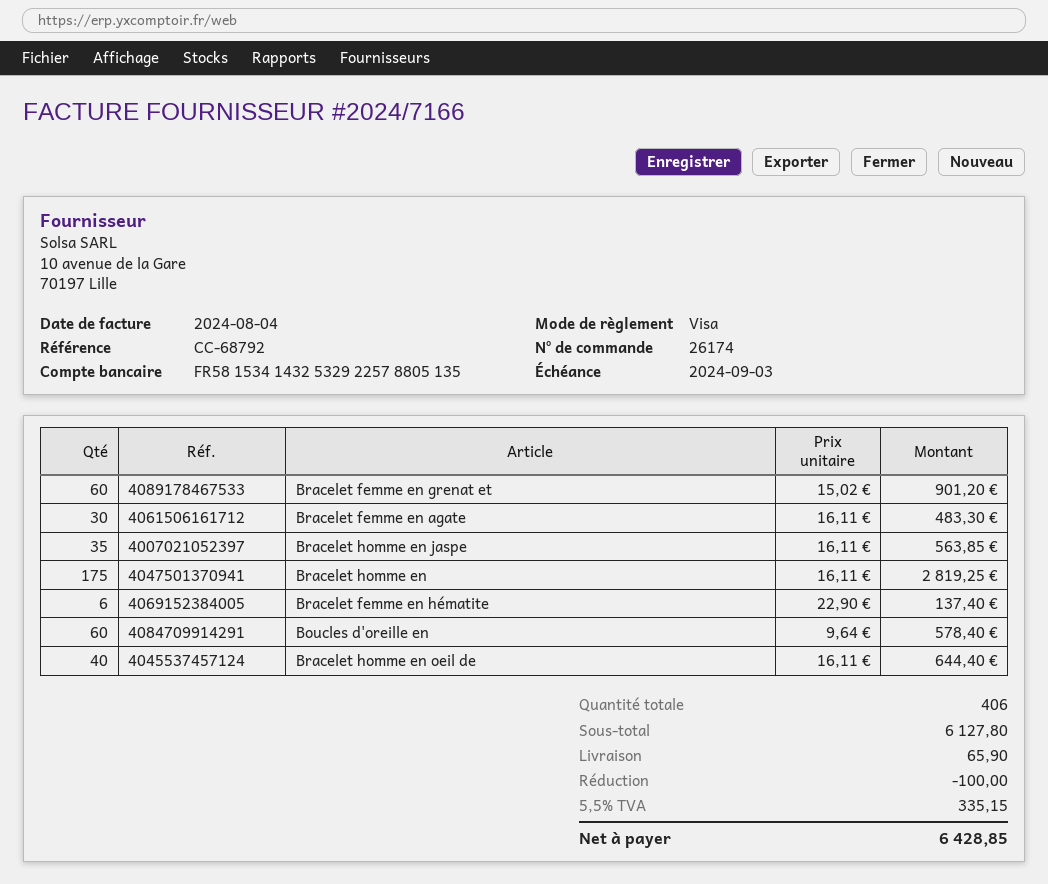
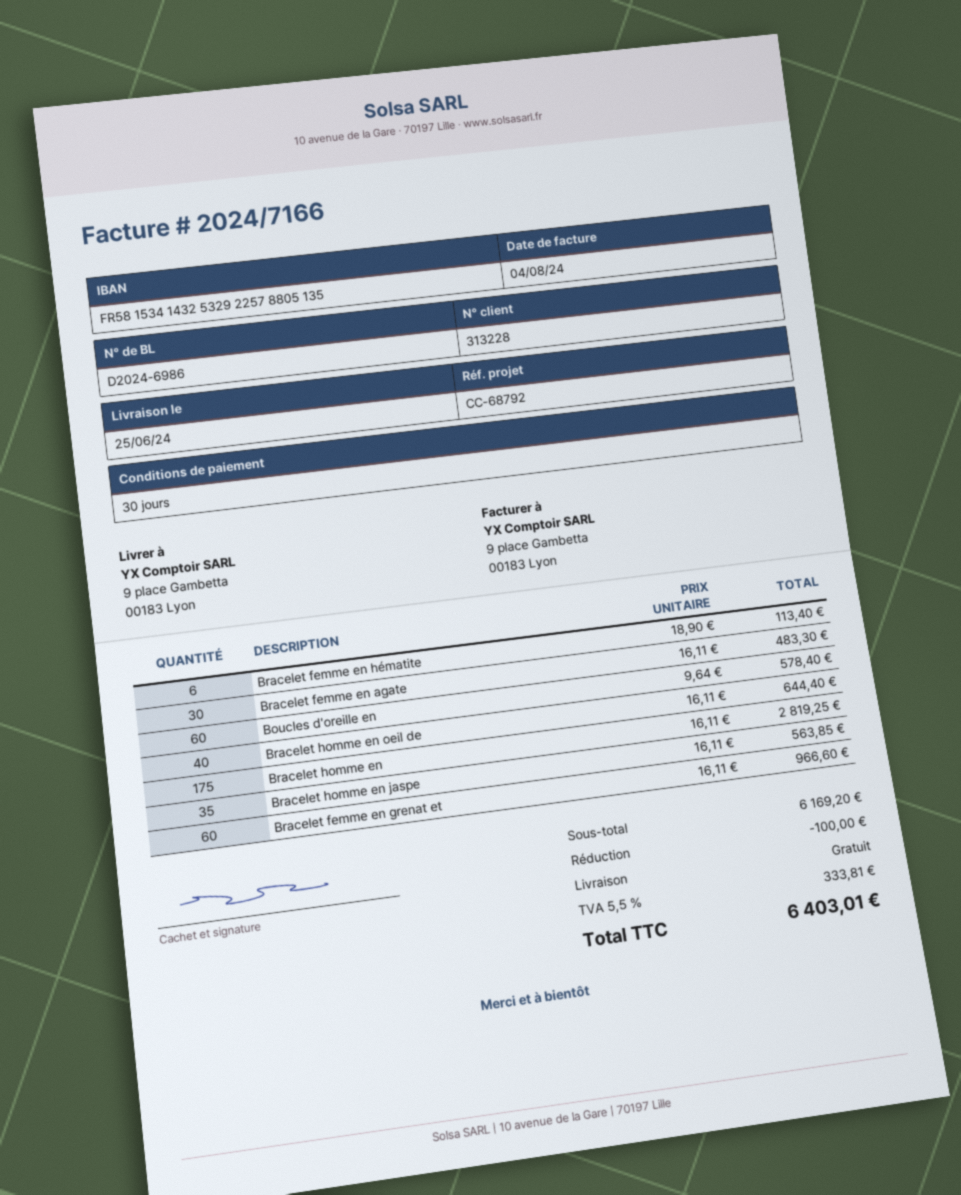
Bracelet femme en grenat et: 60 x 15.02 = 901.20 -> 60 x 16.11 = 966.60
Bracelet femme en hématite: 6 x 22.90 = 137.40 -> 6 x 18.90 = 113.40
subtotal: 6127.80 -> 6169.20
shipping: 65.90 -> 0.00
tax: 5.5% = 335.15 -> 5.5% = 333.81
total: 6428.85 -> 6403.01

